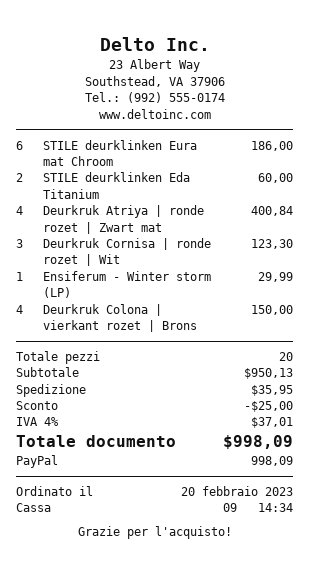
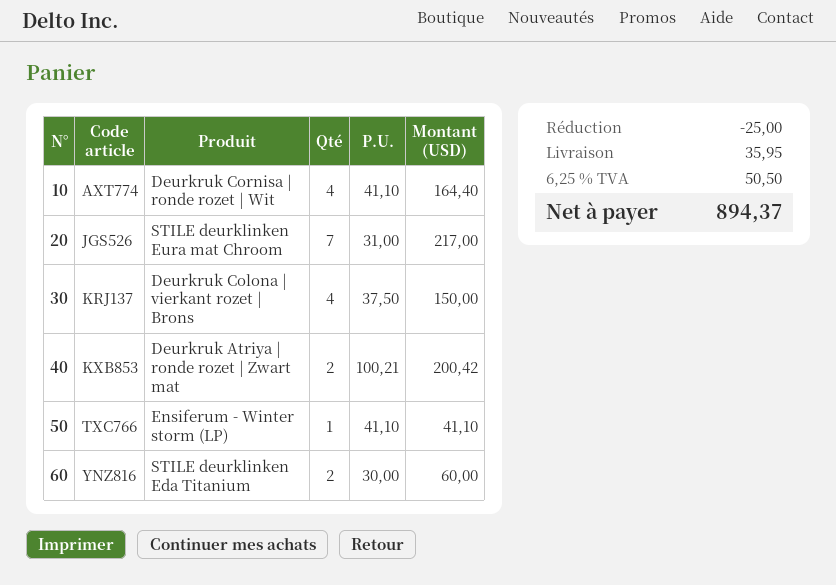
STILE deurklinken Eura mat Chroom: 6 for 186.00 -> 7 for 217.00
Deurkruk Atriya | ronde rozet | Zwart mat: 4 for 400.84 -> 2 for 200.42
Deurkruk Cornisa | ronde rozet | Wit: 3 for 123.30 -> 4 for 164.40
Ensiferum - Winter storm (LP): 1 for 29.99 -> 1 for 41.10
tax: 4% = 37.01 -> 6.25% = 50.50
total: 998.09 -> 894.37

